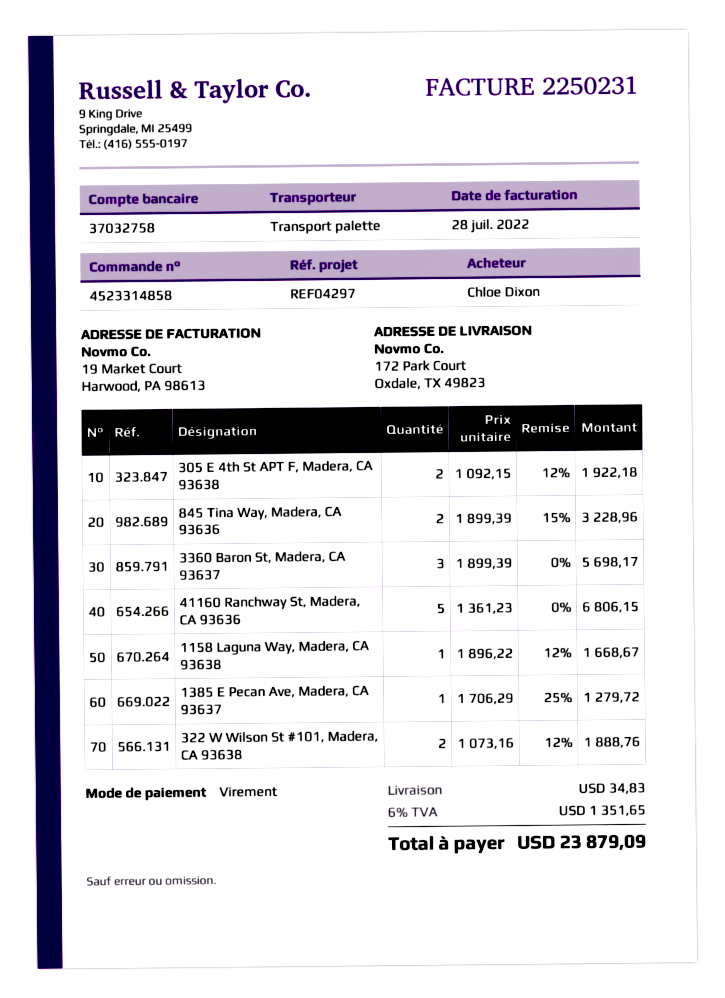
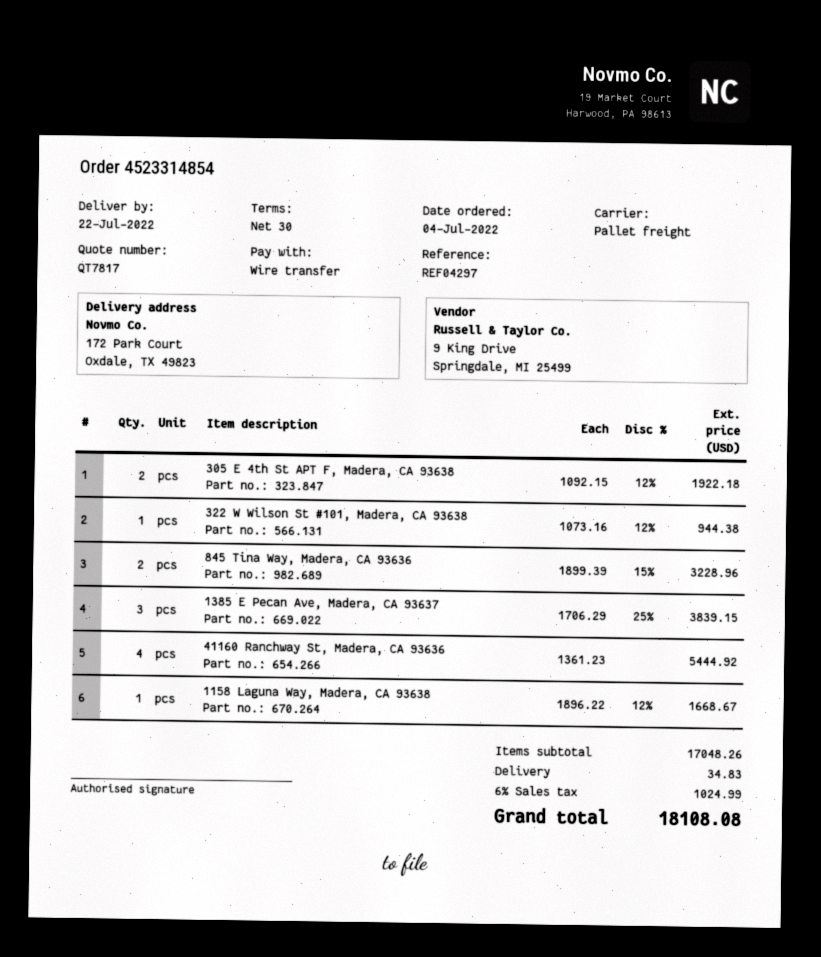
order number: 4523314858 -> 4523314854
3360 Baron St, Madera, CA 93637: 3 x 1899.39 = 5698.17 -> none
41160 Ranchway St, Madera, CA 93636: 5 x 1361.23 = 6806.15 -> 4 x 1361.23 = 5444.92
1385 E Pecan Ave, Madera, CA 93637: 1 x 1706.29 - 25% = 1279.72 -> 3 x 1706.29 - 25% = 3839.15
322 W Wilson St #101, Madera, CA 93638: 2 x 1073.16 - 12% = 1888.76 -> 1 x 1073.16 - 12% = 944.38
tax: 6% = 1351.65 -> 6% = 1024.99
total: 23879.09 -> 18108.08

